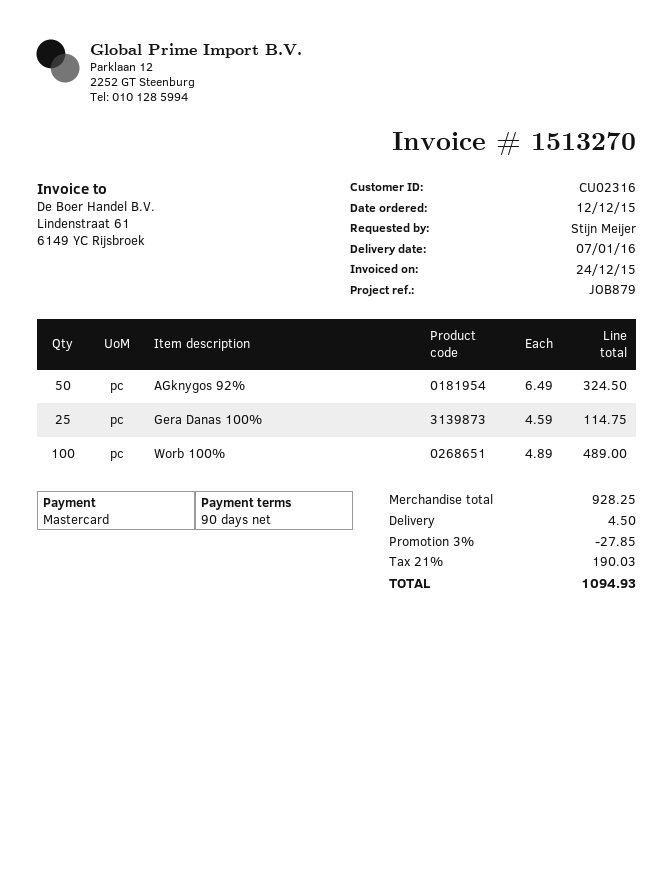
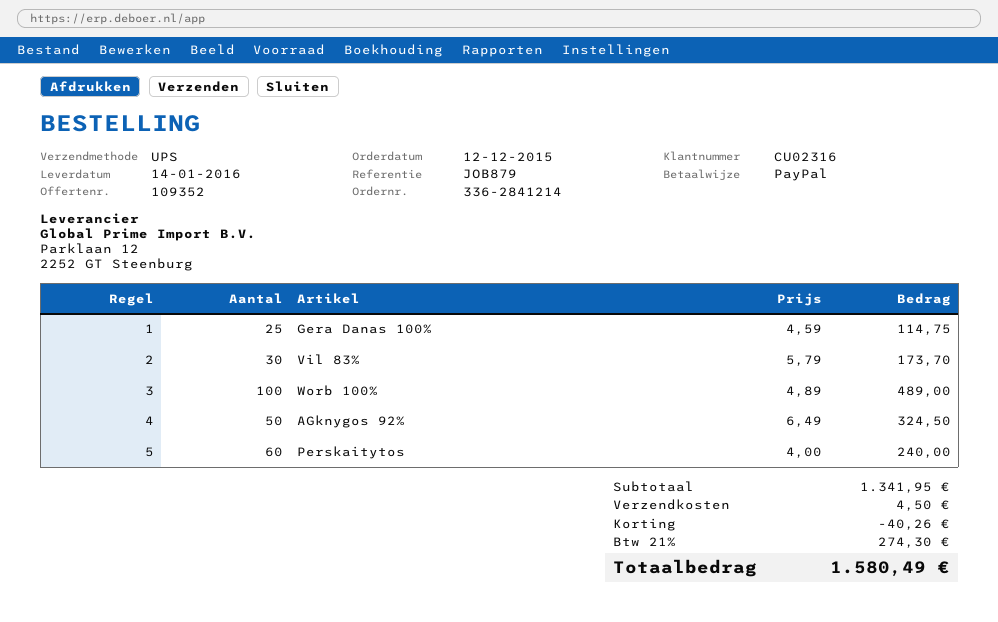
delivery date: 2016-01-07 -> 2016-01-14
payment method: Mastercard -> PayPal
Vil 83%: none -> 30 x 5.79 = 173.70
Perskaitytos: none -> 60 x 4.00 = 240.00
subtotal: 928.25 -> 1341.95
discount: 27.85 -> 40.26
tax: 21% = 190.03 -> 21% = 274.30
total: 1094.93 -> 1580.49

